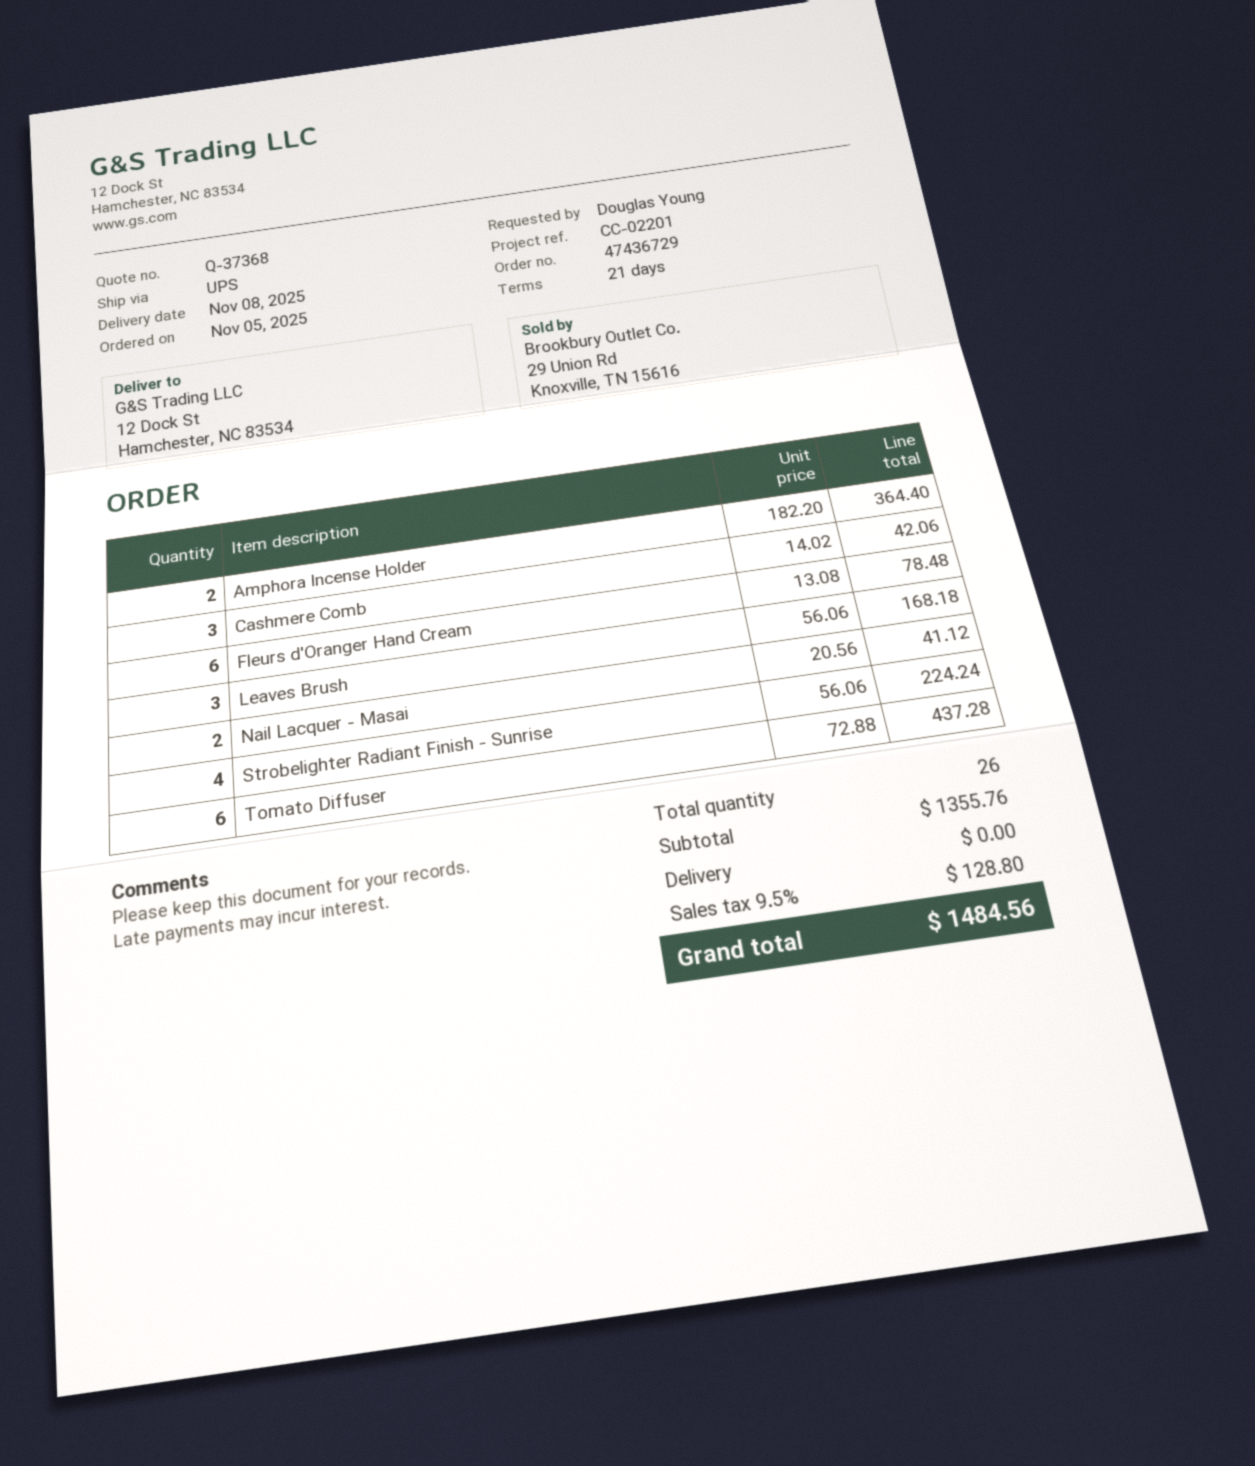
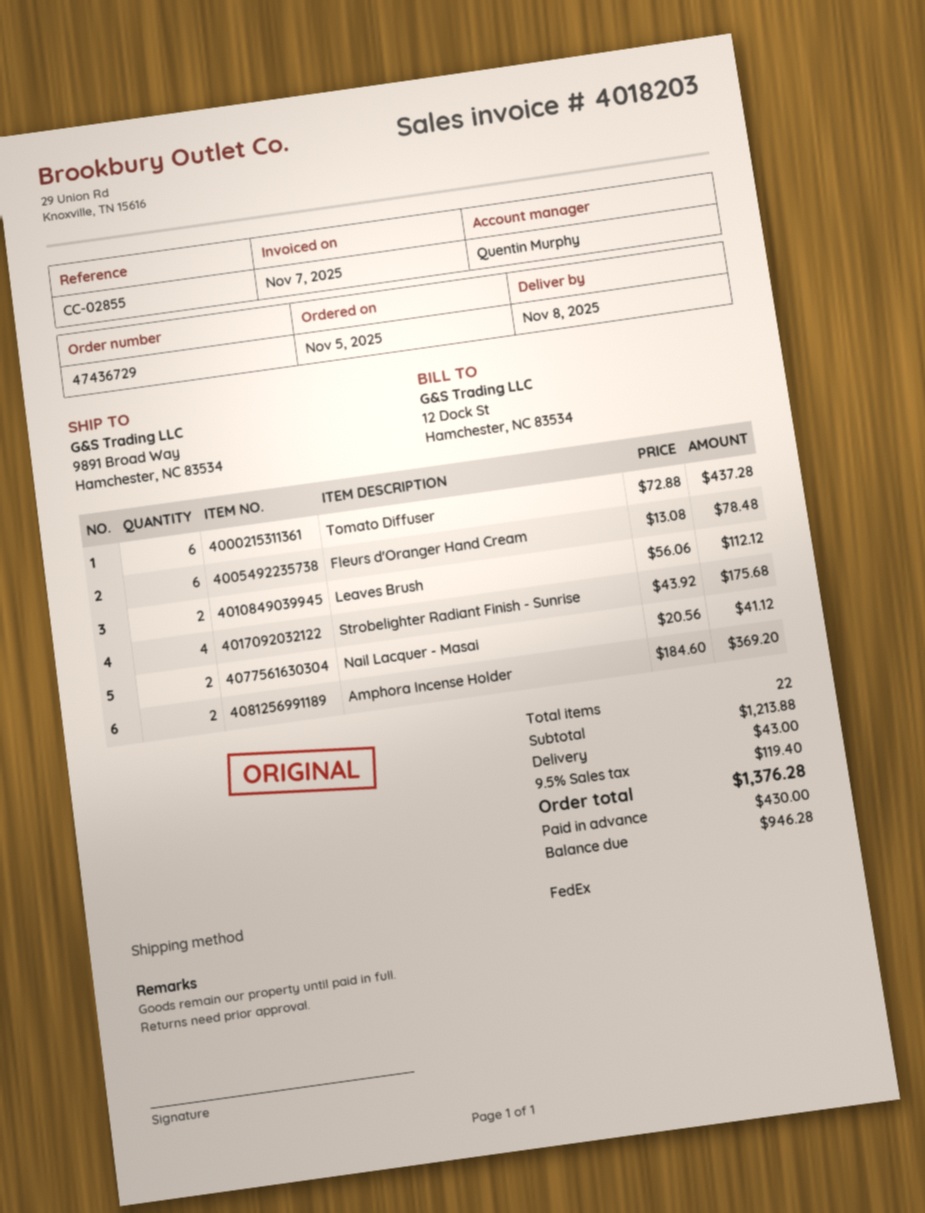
reference: CC-02201 -> CC-02855
shipping method: UPS -> FedEx
ship to: 12 Dock St, Hamchester, NC 83534 -> 9891 Broad Way, Hamchester, NC 83534
Amphora Incense Holder: 2 x 182.20 = 364.40 -> 2 x 184.60 = 369.20
Cashmere Comb: 3 x 14.02 = 42.06 -> none
Leaves Brush: 3 x 56.06 = 168.18 -> 2 x 56.06 = 112.12
Strobelighter Radiant Finish - Sunrise: 4 x 56.06 = 224.24 -> 4 x 43.92 = 175.68
total quantity: 26 -> 22
subtotal: 1355.76 -> 1213.88
shipping: 0.00 -> 43.00
tax: 9.5% = 128.80 -> 9.5% = 119.40
total: 1484.56 -> 1376.28

